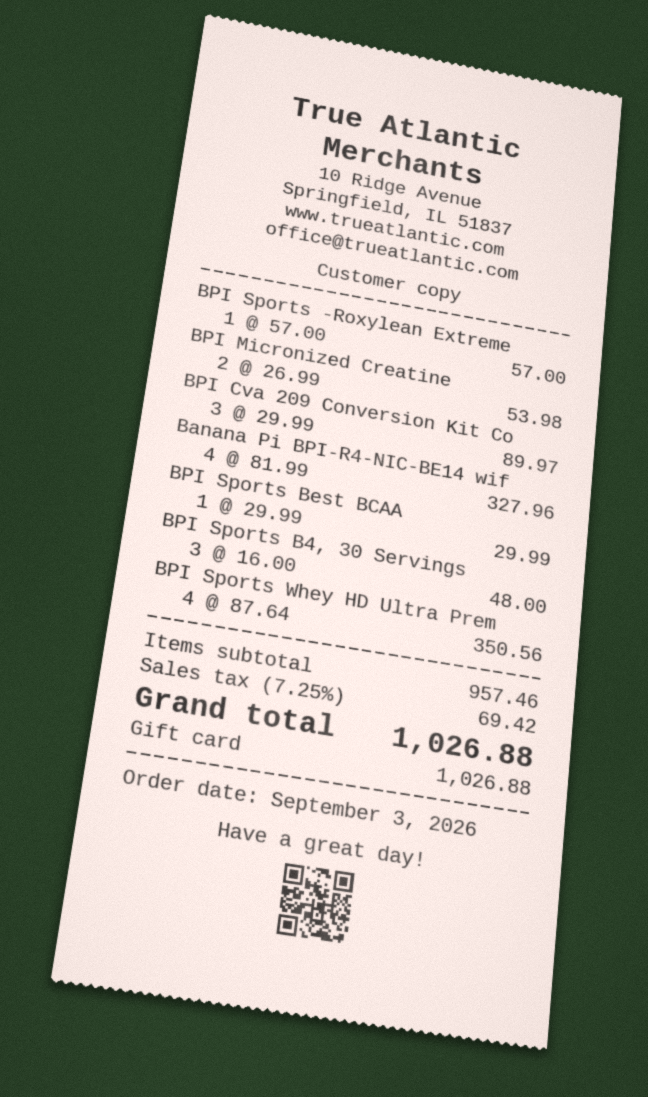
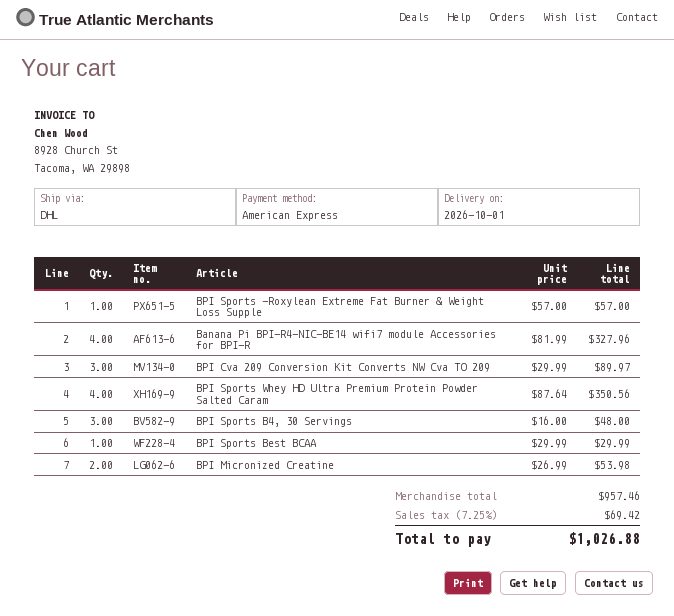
payment method: gift card -> American Express

